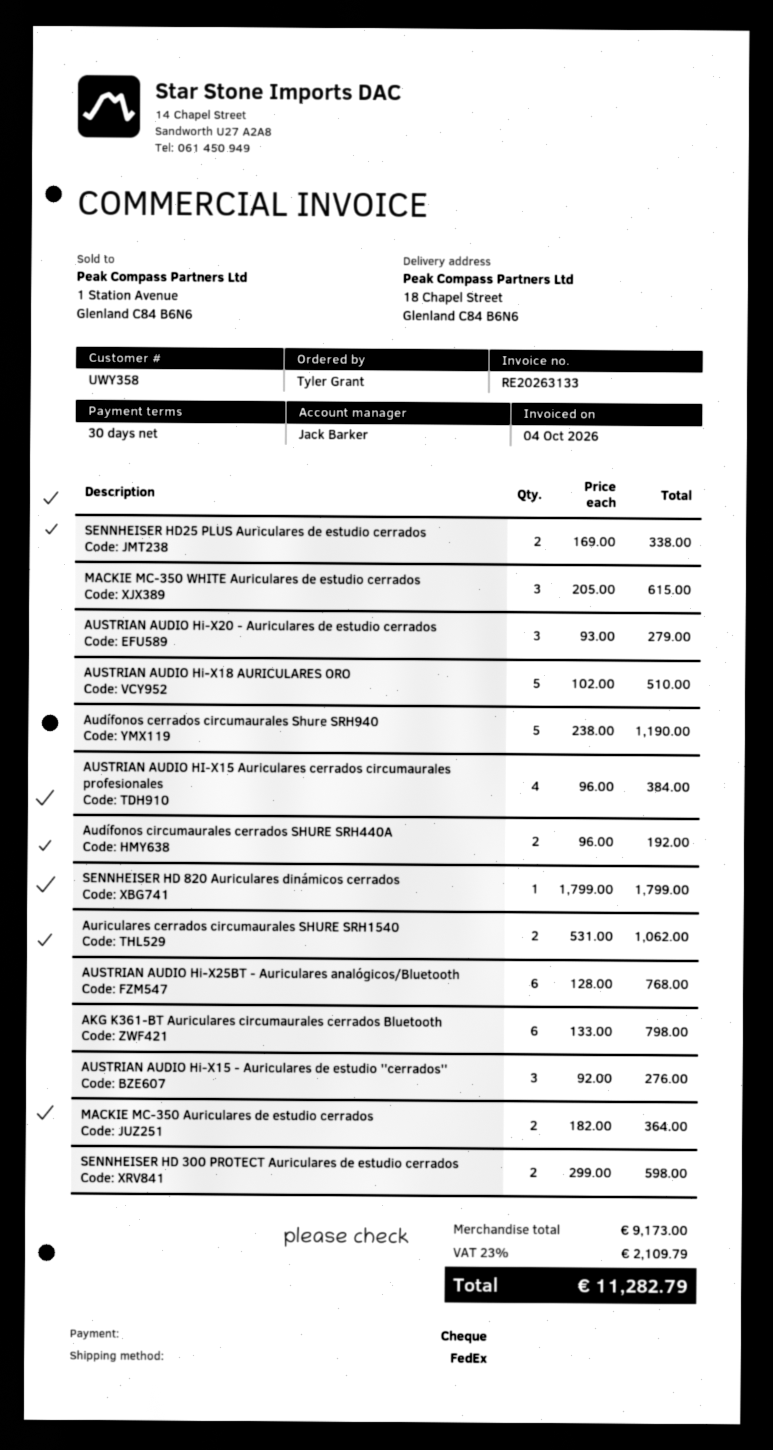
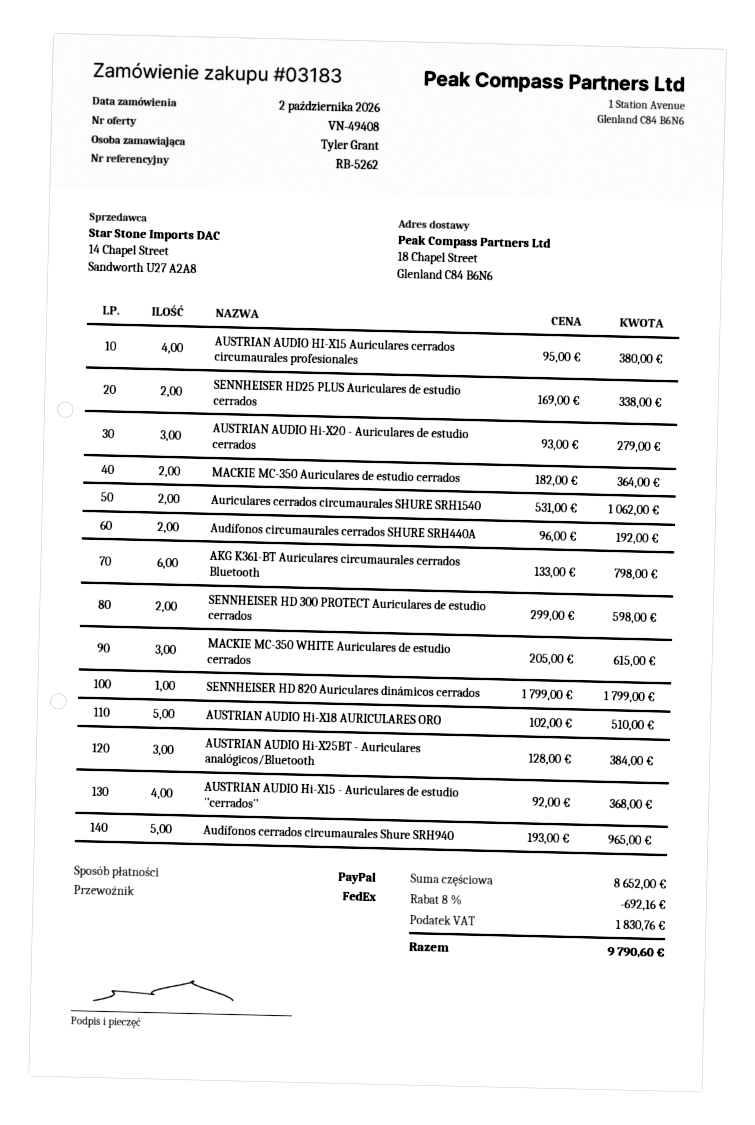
payment method: cheque -> PayPal
Audífonos cerrados circumaurales Shure SRH940: 5 x 238.00 = 1190.00 -> 5 x 193.00 = 965.00
AUSTRIAN AUDIO HI-X15 Auriculares cerrados circumaurales profesionales: 4 x 96.00 = 384.00 -> 4 x 95.00 = 380.00
AUSTRIAN AUDIO Hi-X25BT - Auriculares analógicos/Bluetooth: 6 x 128.00 = 768.00 -> 3 x 128.00 = 384.00
AUSTRIAN AUDIO Hi-X15 - Auriculares de estudio ''cerrados'': 3 x 92.00 = 276.00 -> 4 x 92.00 = 368.00
subtotal: 9173.00 -> 8652.00
discount: none -> 8% = 692.16
tax: 2109.79 -> 1830.76
total: 11282.79 -> 9790.60

